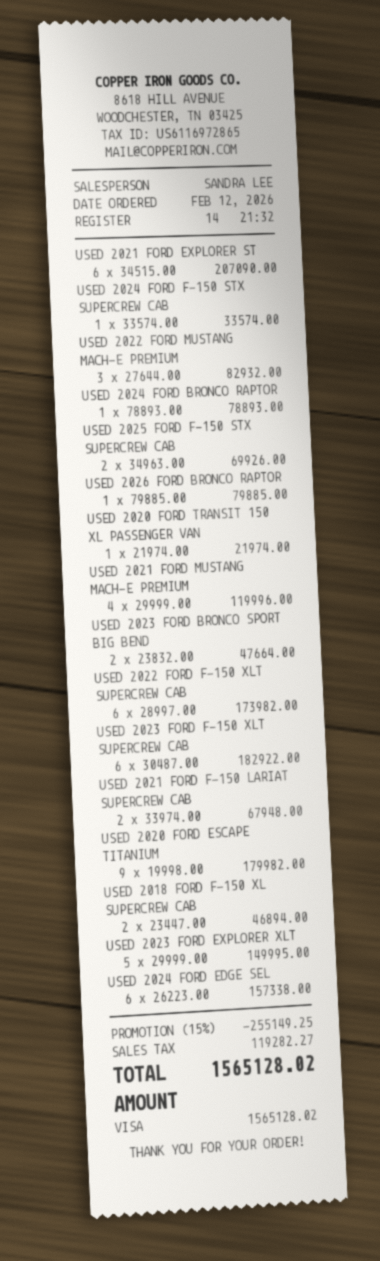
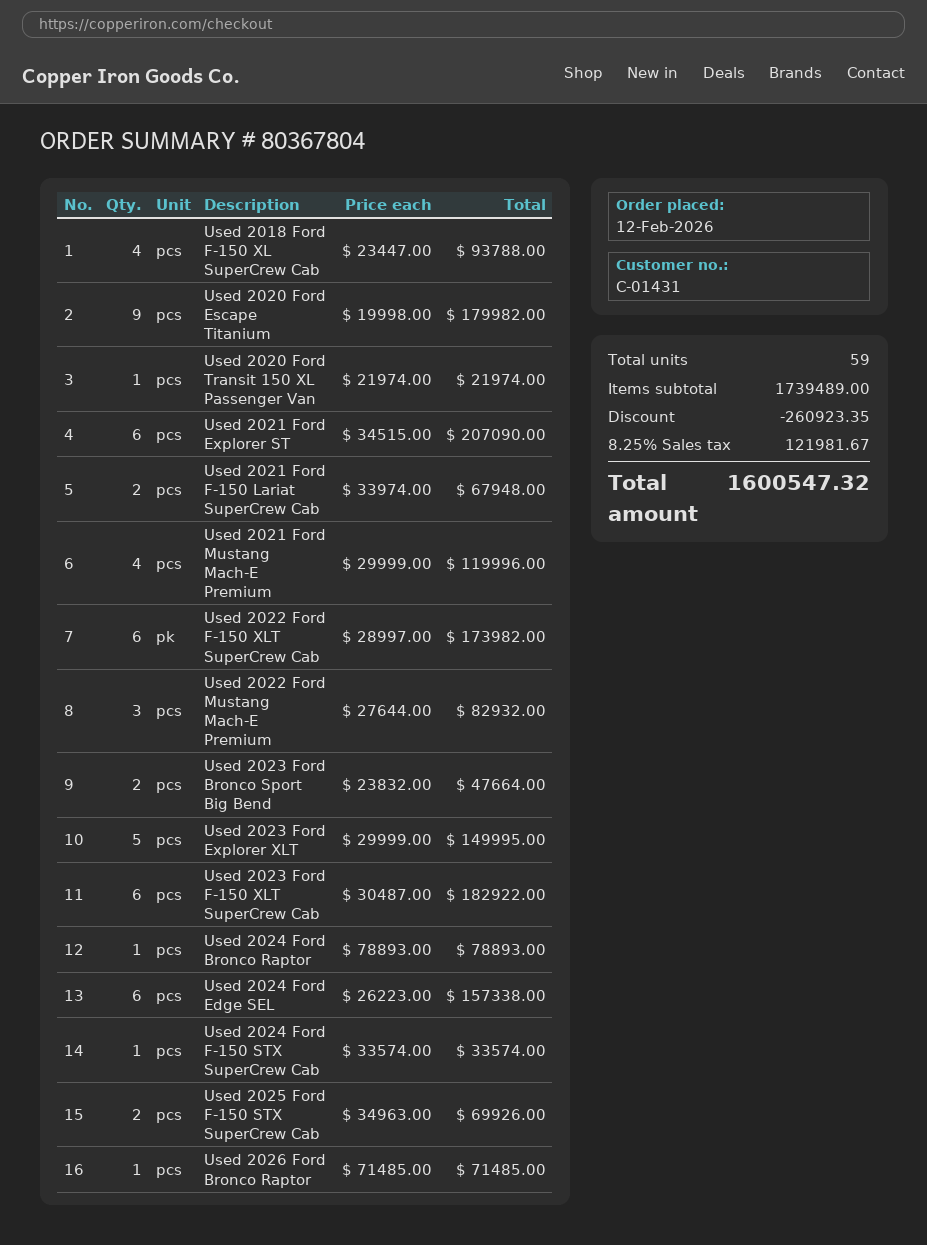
USED 2026 FORD BRONCO RAPTOR: 1 x 79885.00 = 79885.00 -> 1 x 71485.00 = 71485.00
USED 2018 FORD F-150 XL SUPERCREW CAB: 2 x 23447.00 = 46894.00 -> 4 x 23447.00 = 93788.00
discount: 255149.25 -> 260923.35
tax: 119282.27 -> 121981.67
total: 1565128.02 -> 1600547.32

